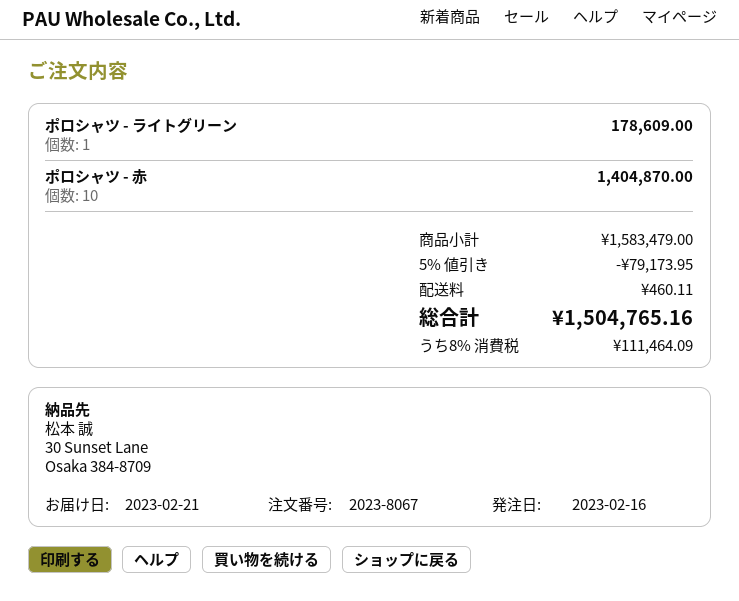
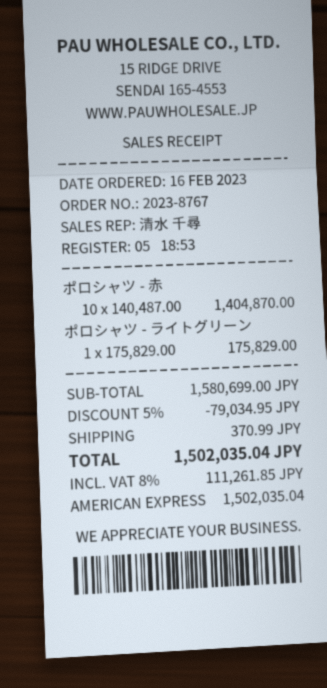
order number: 2023-8067 -> 2023-8767
ポロシャツ - ライトグリーン: 1 for 178609.00 -> 1 for 175829.00
subtotal: 1583479.00 -> 1580699.00
discount: 5% = 79173.95 -> 5% = 79034.95
shipping: 460.11 -> 370.99
tax: 8% = 111464.09 -> 8% = 111261.85
total: 1504765.16 -> 1502035.04

